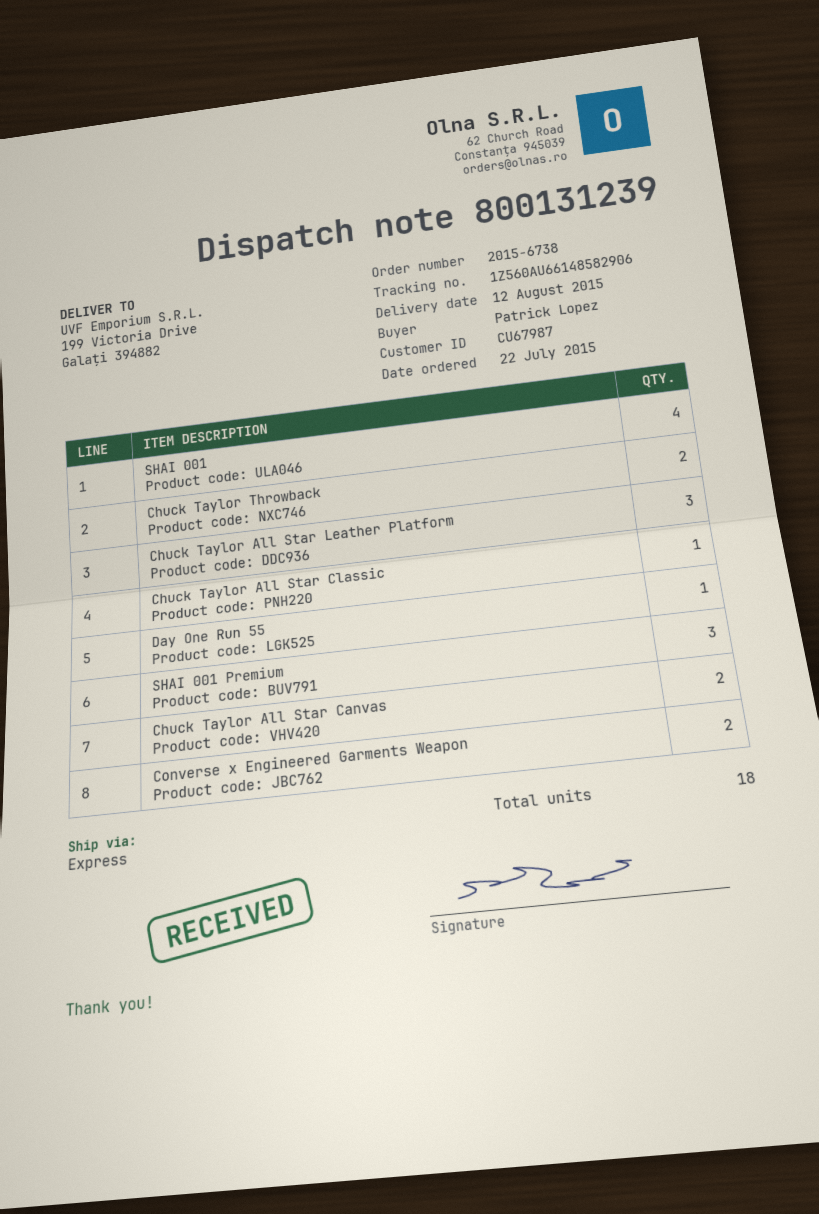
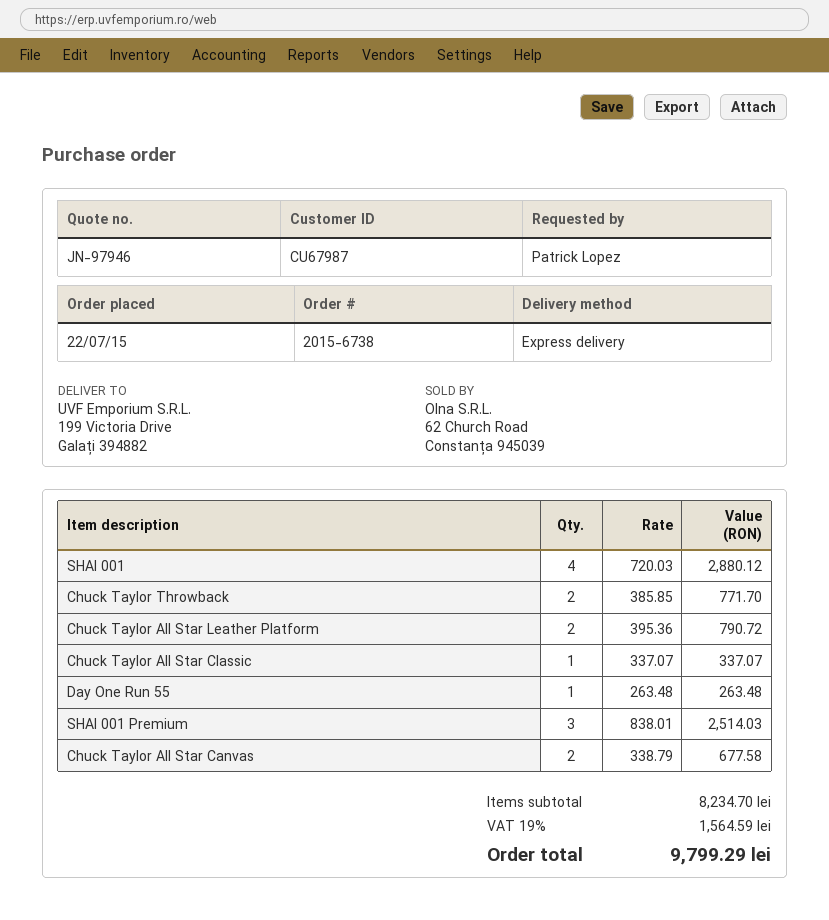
Chuck Taylor All Star Leather Platform: 3 -> 2
Converse x Engineered Garments Weapon: 2 -> none

